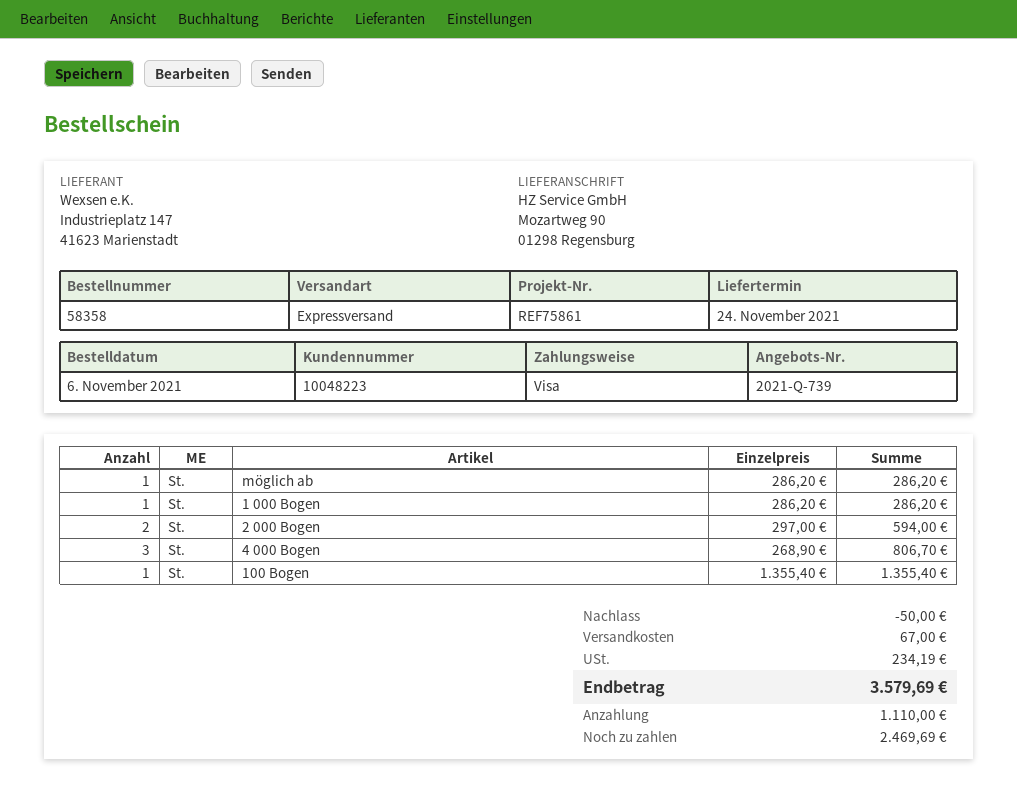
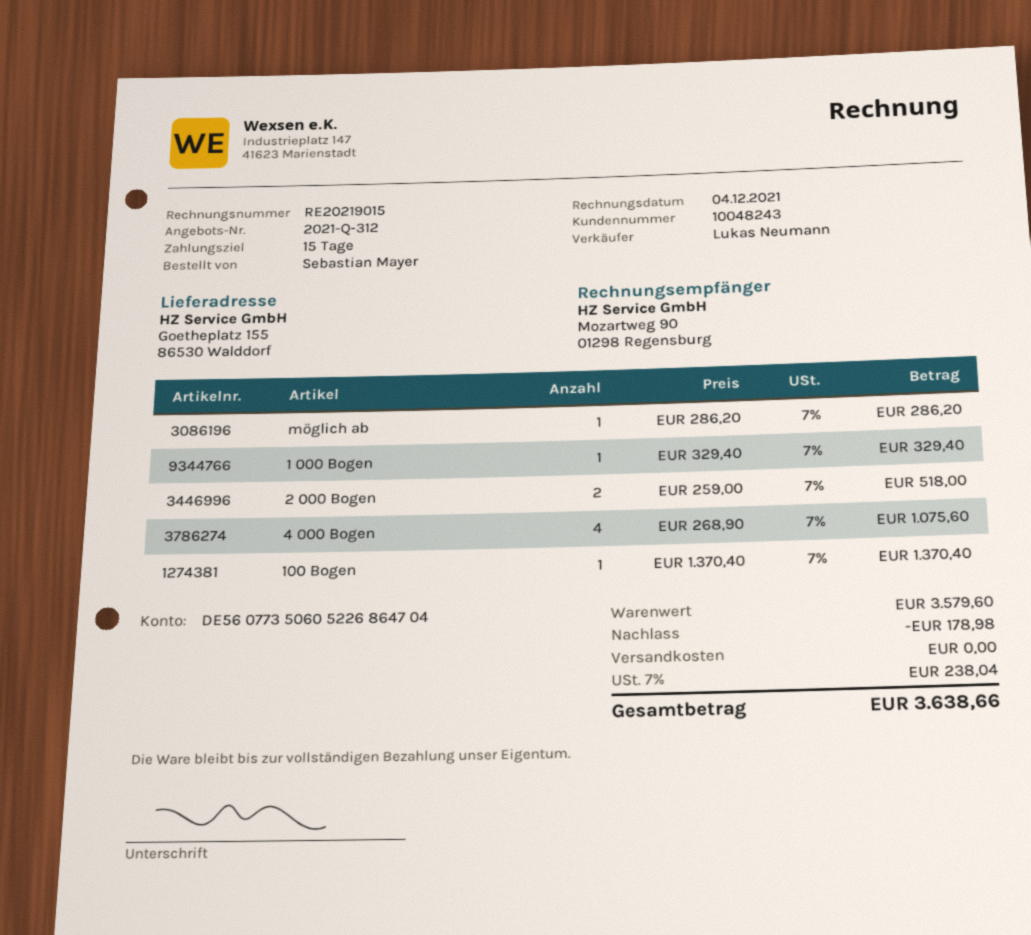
quote number: 2021-Q-739 -> 2021-Q-312
customer number: 10048223 -> 10048243
ship to: Mozartweg 90, 01298 Regensburg -> Goetheplatz 155, 86530 Walddorf
1 000 Bogen: 1 x 286.20 = 286.20 -> 1 x 329.40 = 329.40
2 000 Bogen: 2 x 297.00 = 594.00 -> 2 x 259.00 = 518.00
4 000 Bogen: 3 x 268.90 = 806.70 -> 4 x 268.90 = 1075.60
100 Bogen: 1 x 1355.40 = 1355.40 -> 1 x 1370.40 = 1370.40
discount: 50.00 -> 178.98
shipping: 67.00 -> 0.00
tax: 234.19 -> 238.04
total: 3579.69 -> 3638.66

